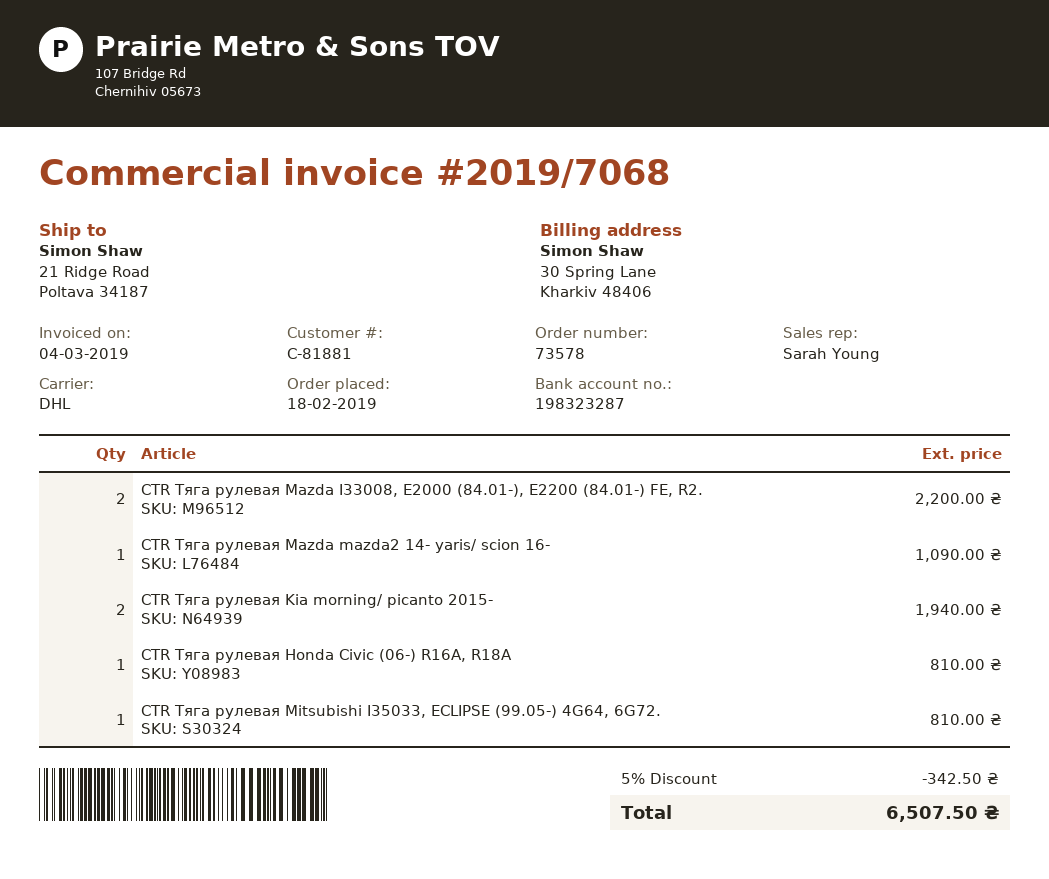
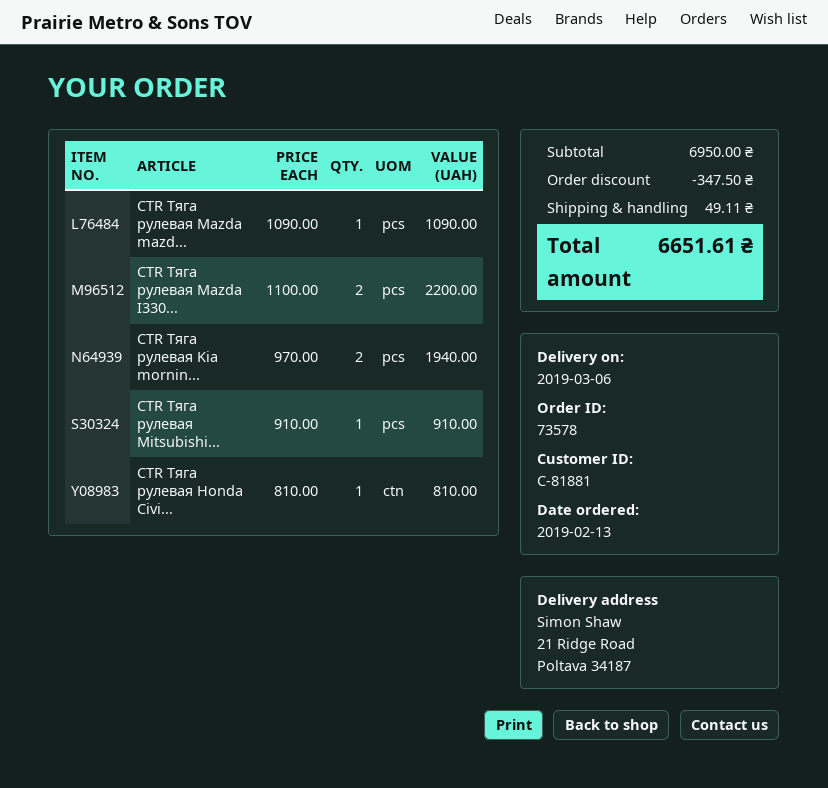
order date: 2019-02-18 -> 2019-02-13
CTR Тяга рулевая Mitsubishi I35033, ECLIPSE (99.05-) 4G64, 6G72.: 1 for 810.00 -> 1 for 910.00
discount: 342.50 -> 347.50
shipping: none -> 49.11
total: 6507.50 -> 6651.61

